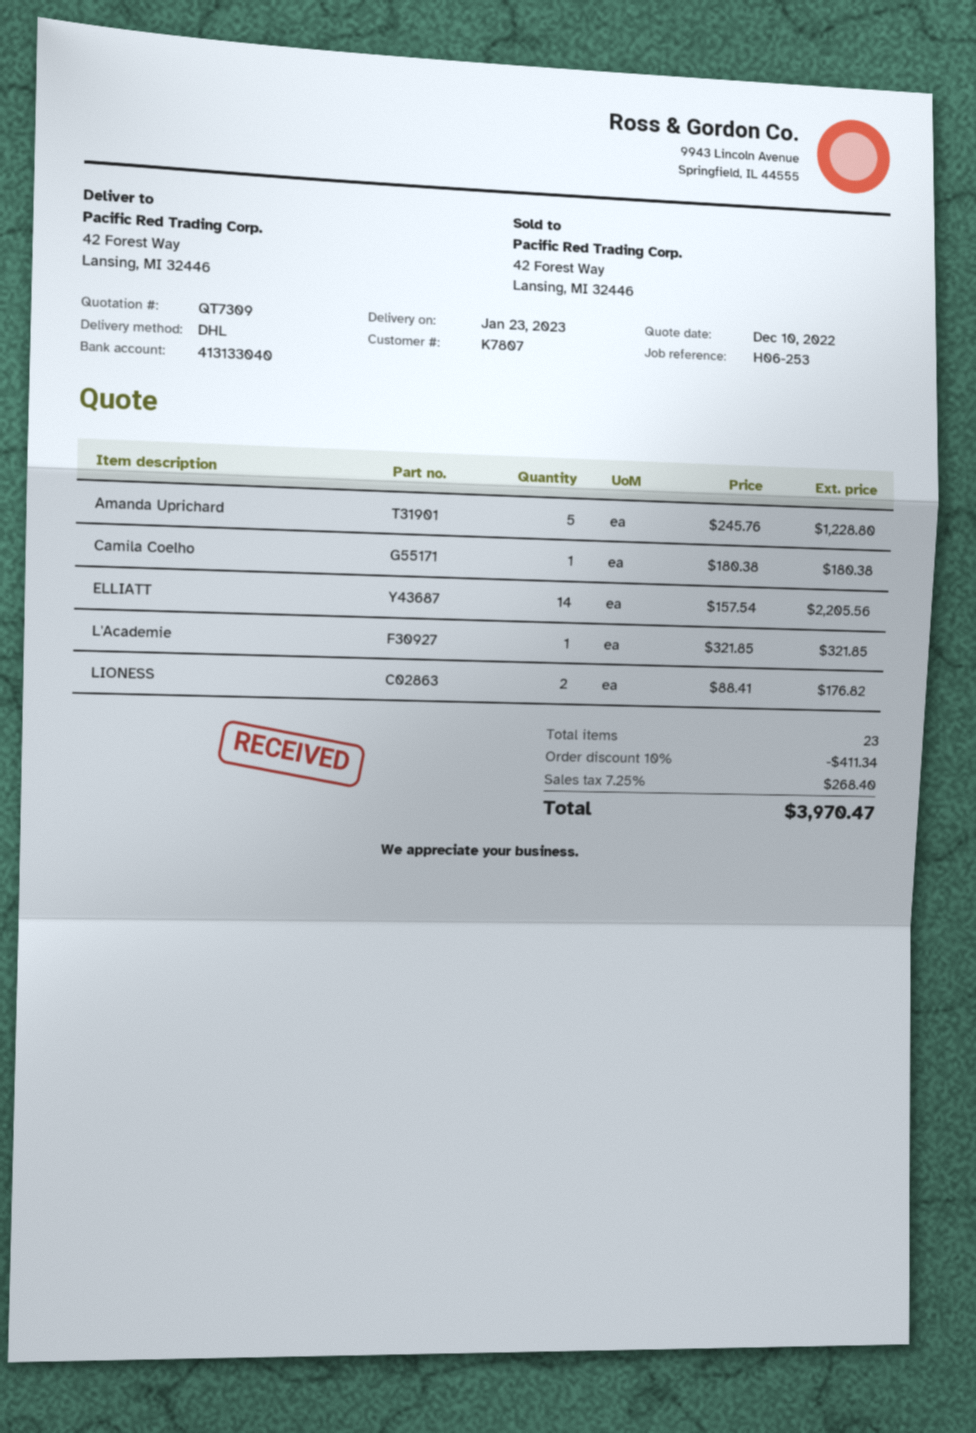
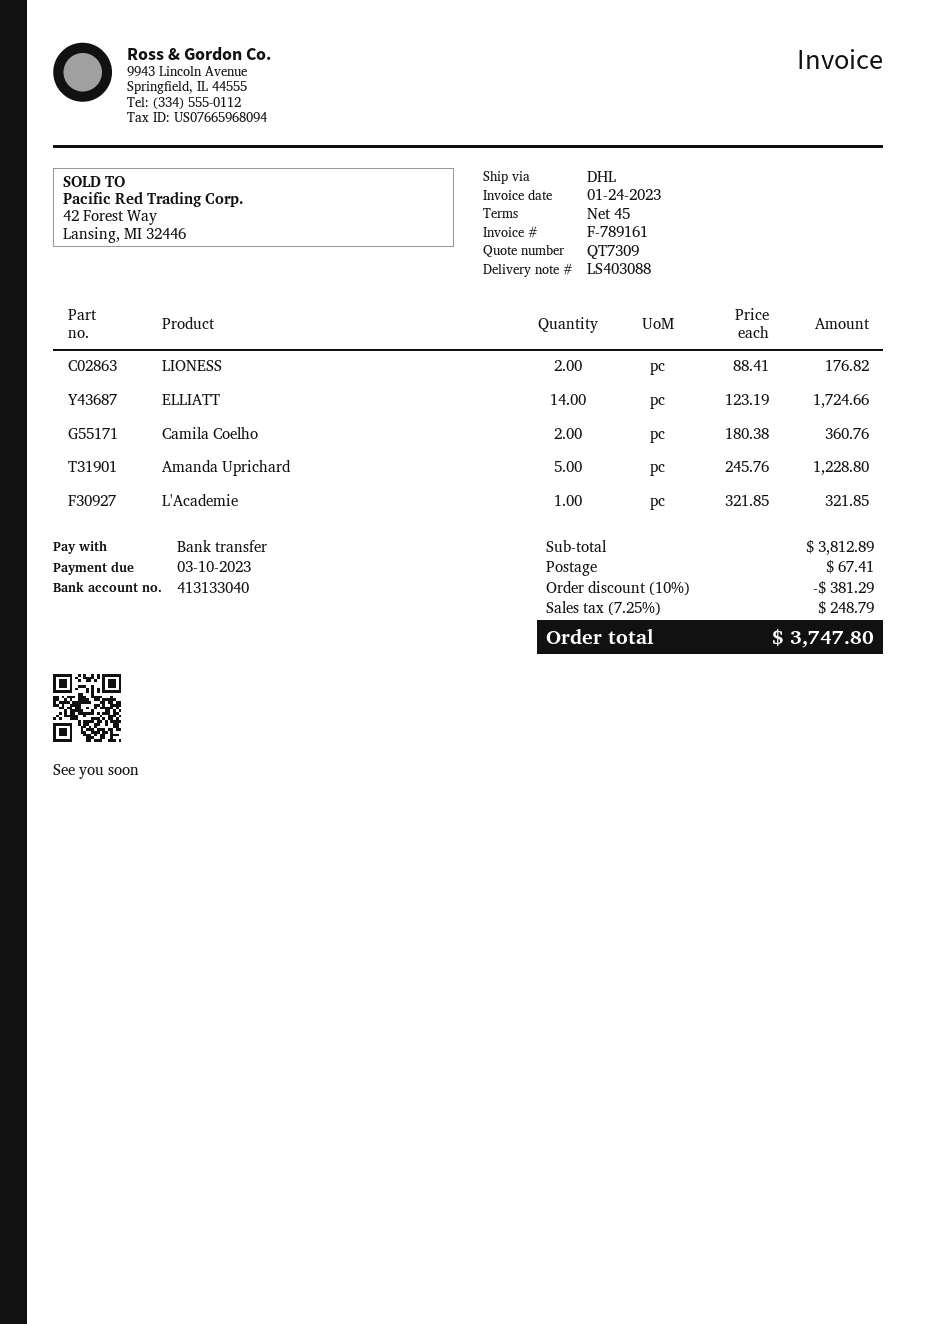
Camila Coelho: 1 x 180.38 = 180.38 -> 2 x 180.38 = 360.76
ELLIATT: 14 x 157.54 = 2205.56 -> 14 x 123.19 = 1724.66
discount: 10% = 411.34 -> 10% = 381.29
shipping: none -> 67.41
tax: 7.25% = 268.40 -> 7.25% = 248.79
total: 3970.47 -> 3747.80

